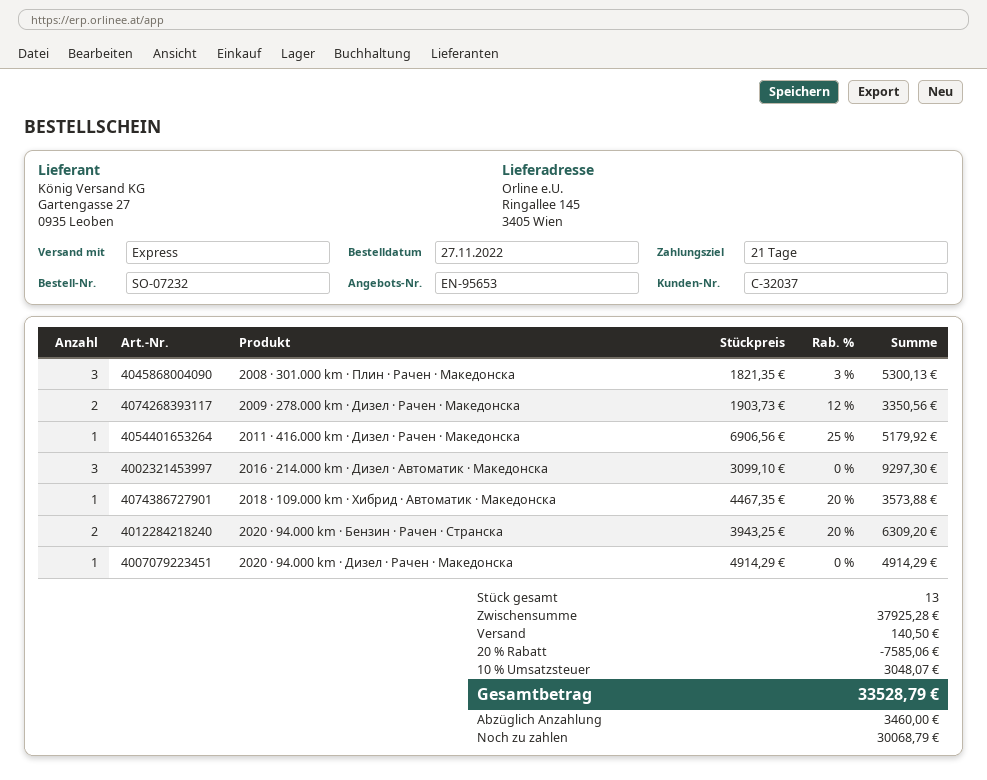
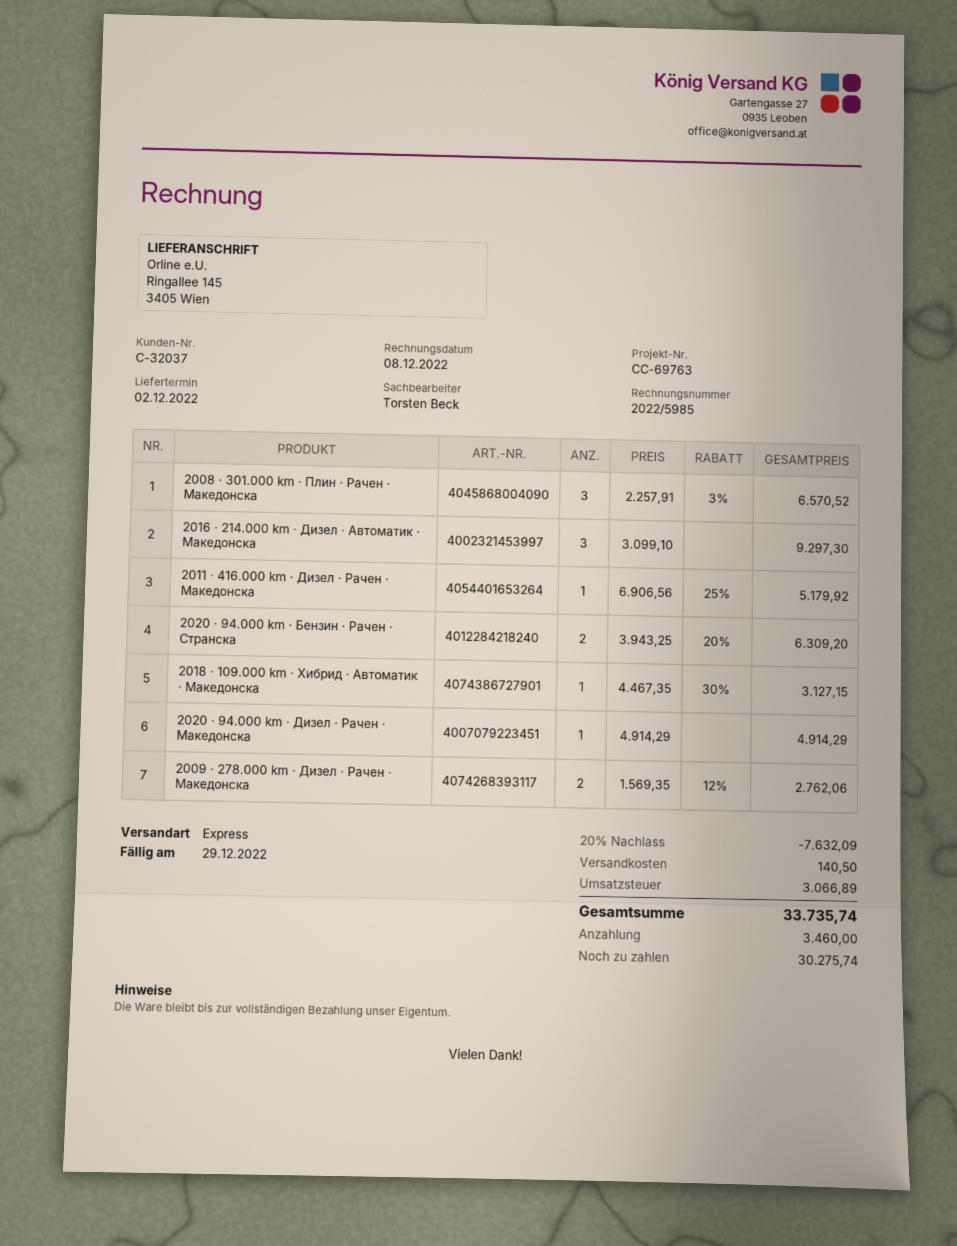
2008 · 301.000 km · Плин · Рачен · Македонска: 3 x 1821.35 - 3% = 5300.13 -> 3 x 2257.91 - 3% = 6570.52
2009 · 278.000 km · Дизел · Рачен · Македонска: 2 x 1903.73 - 12% = 3350.56 -> 2 x 1569.35 - 12% = 2762.06
2018 · 109.000 km · Хибрид · Автоматик · Македонска: 1 x 4467.35 - 20% = 3573.88 -> 1 x 4467.35 - 30% = 3127.15
discount: 20% = 7585.06 -> 20% = 7632.09
tax: 3048.07 -> 3066.89
total: 33528.79 -> 33735.74
balance: 30068.79 -> 30275.74

